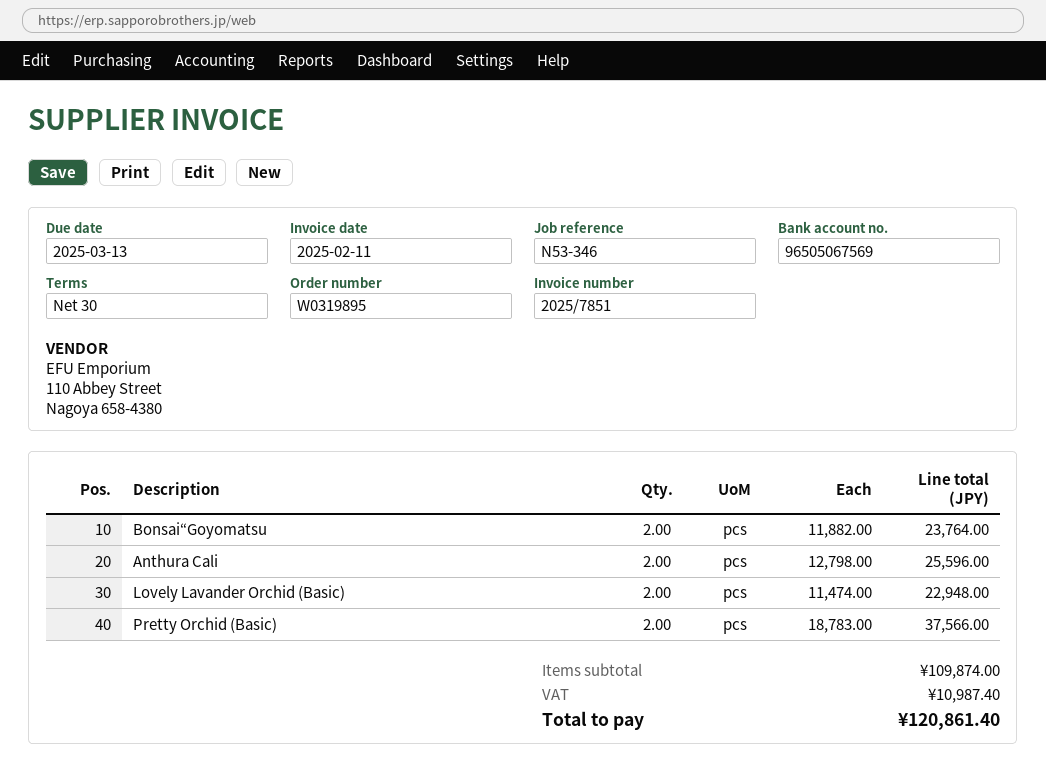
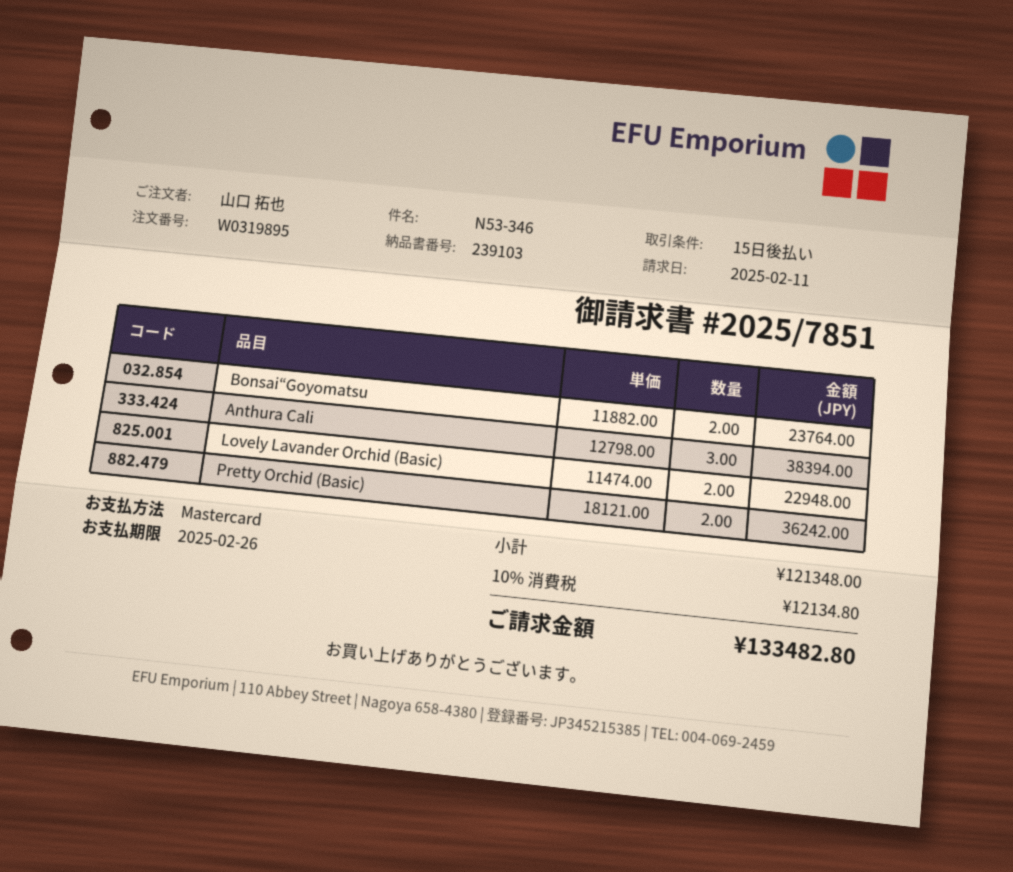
payment terms: 30 days -> 15 days
due date: 2025-03-13 -> 2025-02-26
Anthura Cali: 2 x 12798.00 = 25596.00 -> 3 x 12798.00 = 38394.00
Pretty Orchid (Basic): 2 x 18783.00 = 37566.00 -> 2 x 18121.00 = 36242.00
subtotal: 109874.00 -> 121348.00
tax: 10987.40 -> 12134.80
total: 120861.40 -> 133482.80

